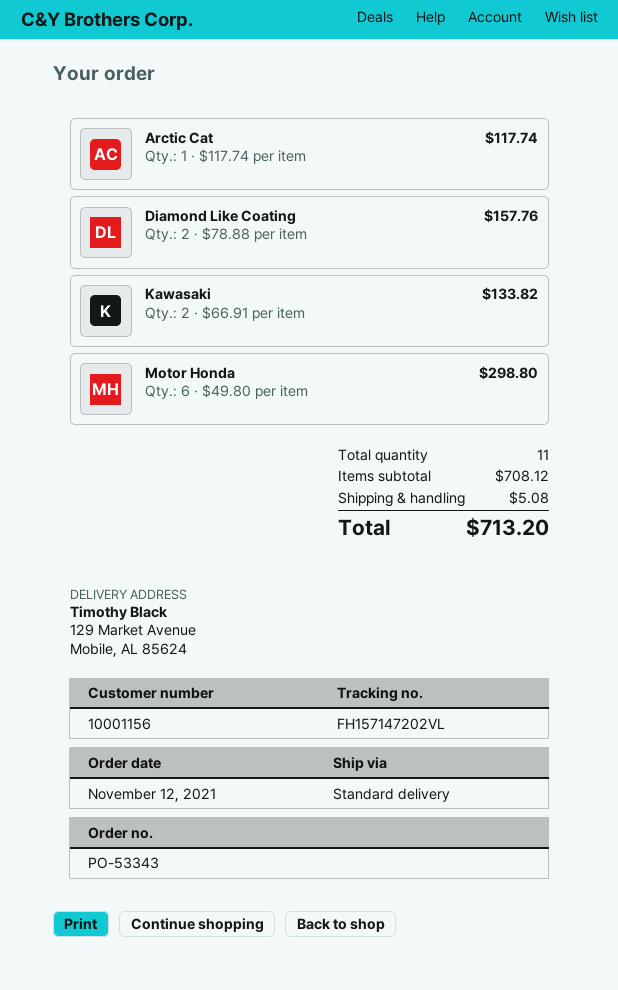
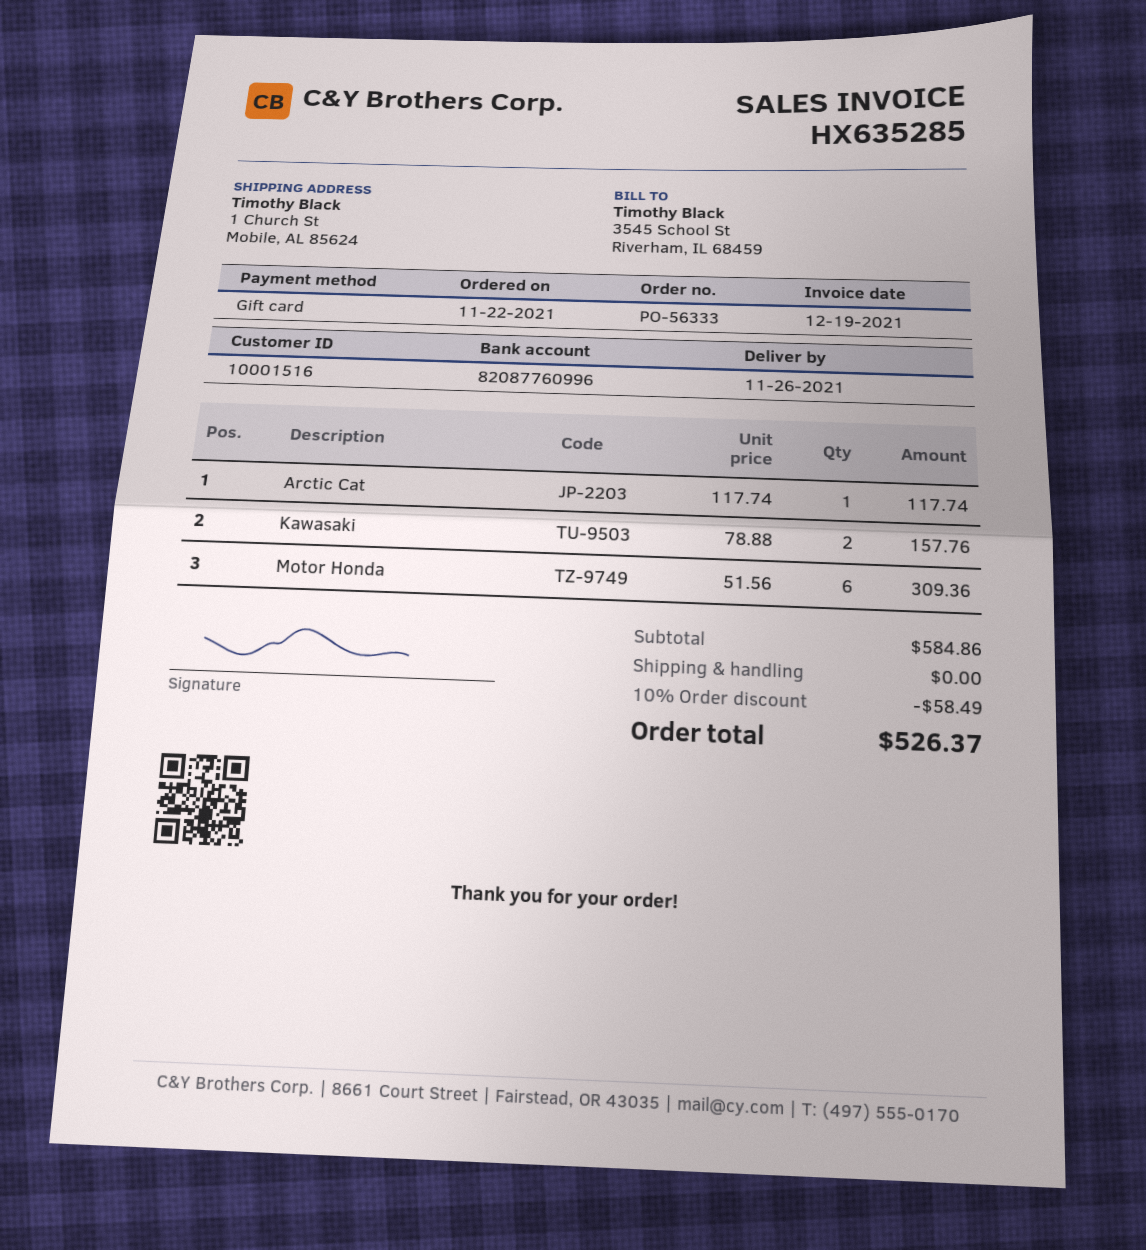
order number: PO-53343 -> PO-56333
order date: 2021-11-12 -> 2021-11-22
customer number: 10001156 -> 10001516
ship to: 129 Market Avenue, Mobile, AL 85624 -> 1 Church St, Mobile, AL 85624
Diamond Like Coating: 2 x 78.88 = 157.76 -> none
Kawasaki: 2 x 66.91 = 133.82 -> 2 x 78.88 = 157.76
Motor Honda: 6 x 49.80 = 298.80 -> 6 x 51.56 = 309.36
subtotal: 708.12 -> 584.86
discount: none -> 10% = 58.49
shipping: 5.08 -> 0.00
total: 713.20 -> 526.37

